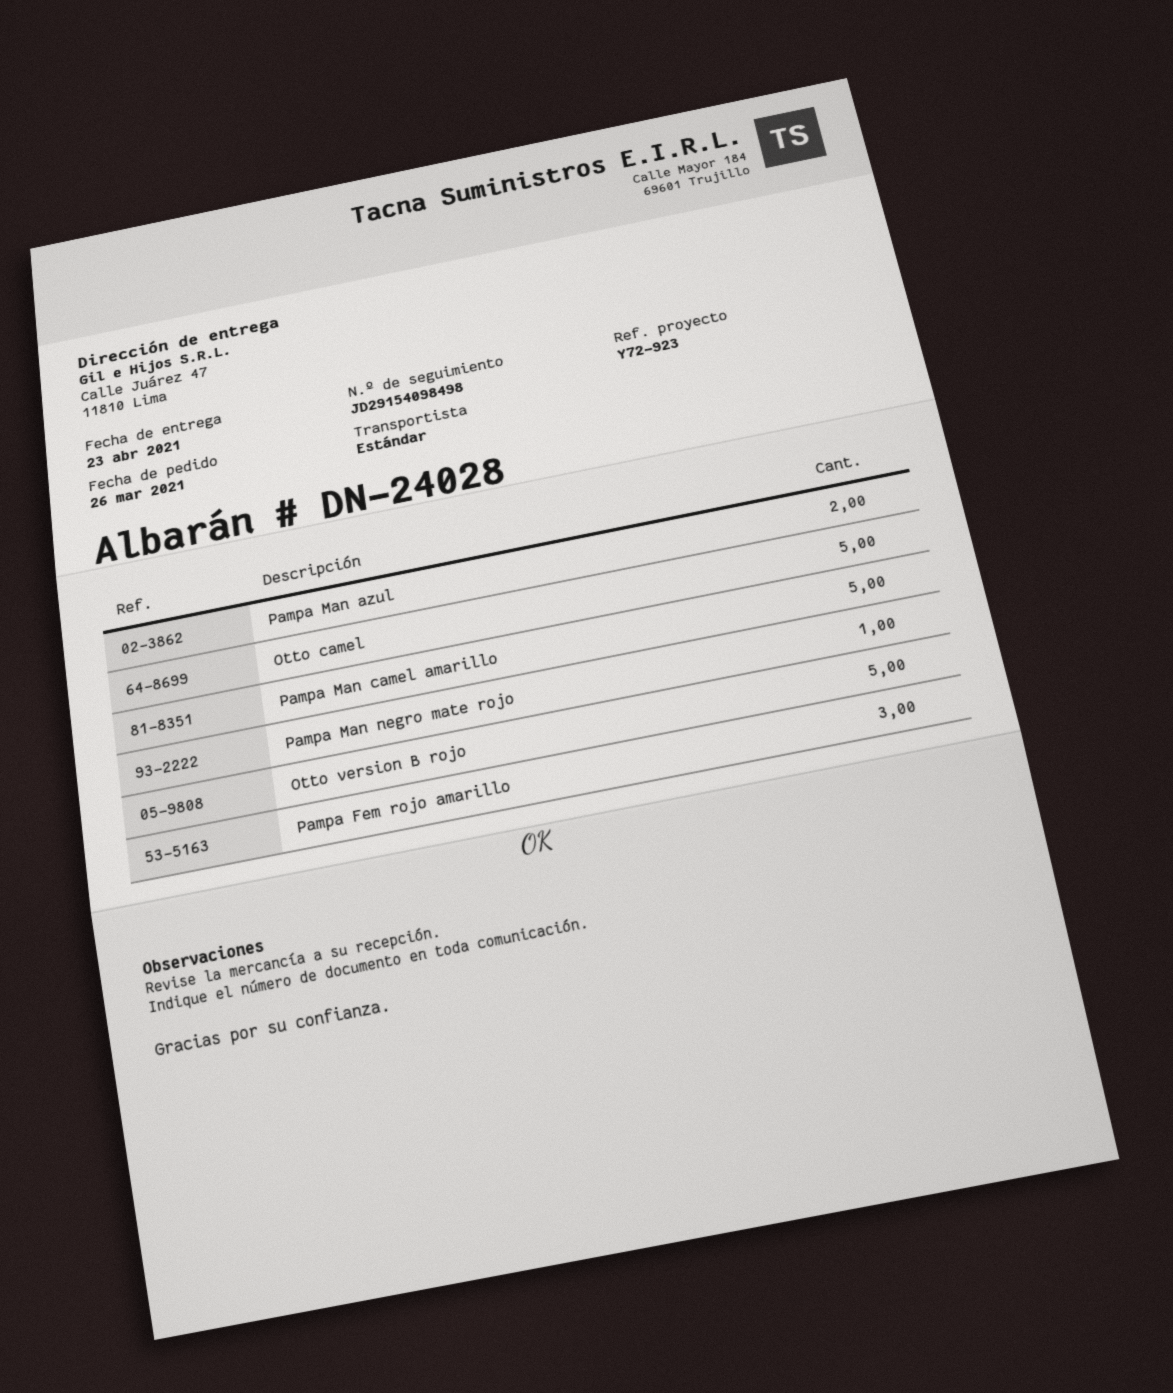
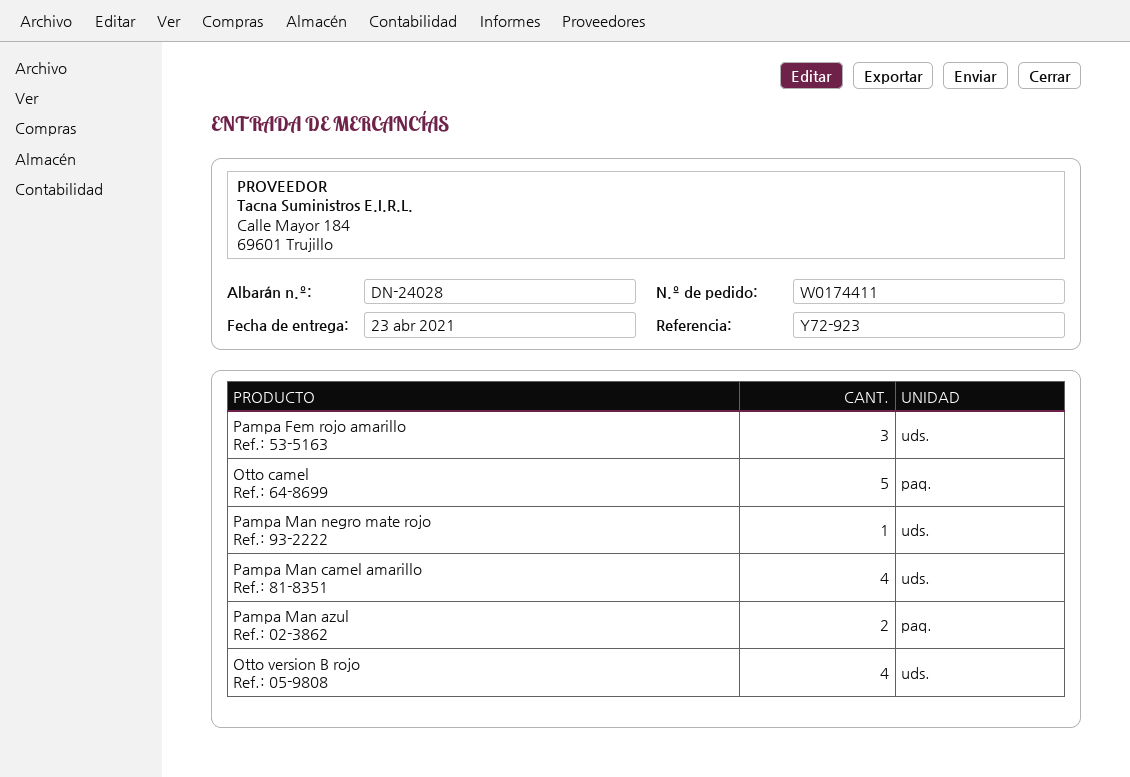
Pampa Man camel amarillo: 5 -> 4
Otto version B rojo: 5 -> 4

